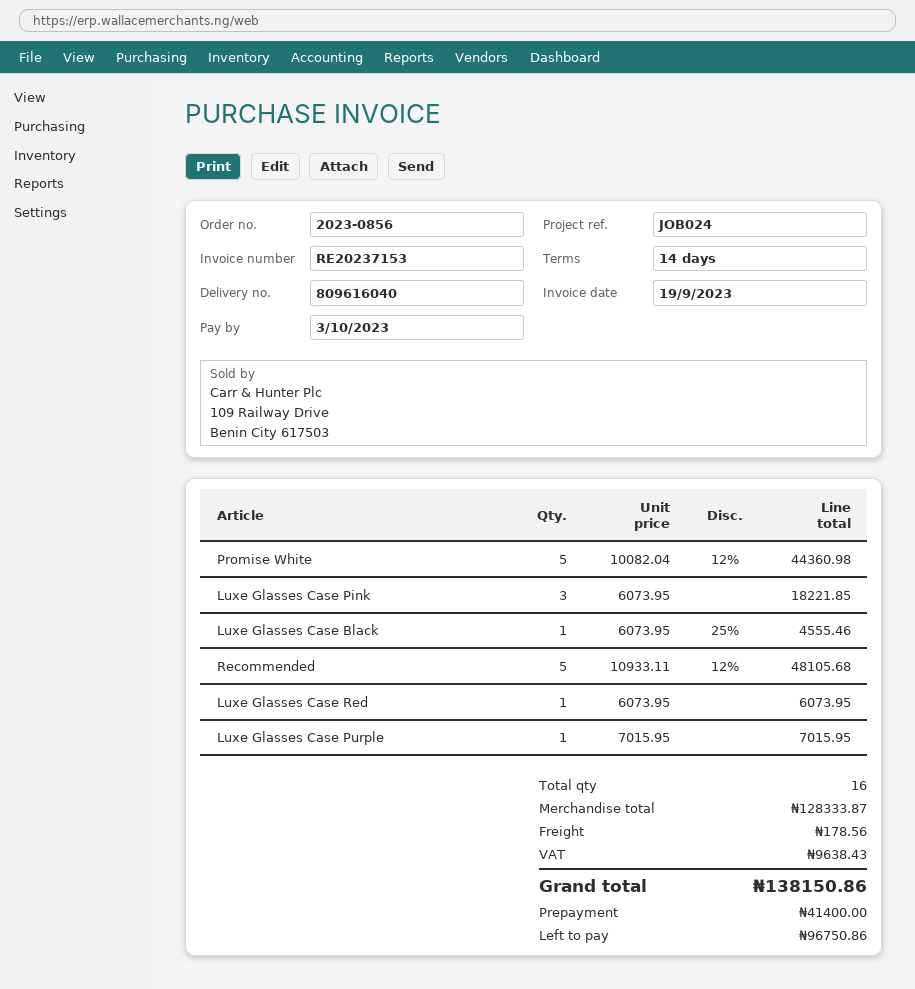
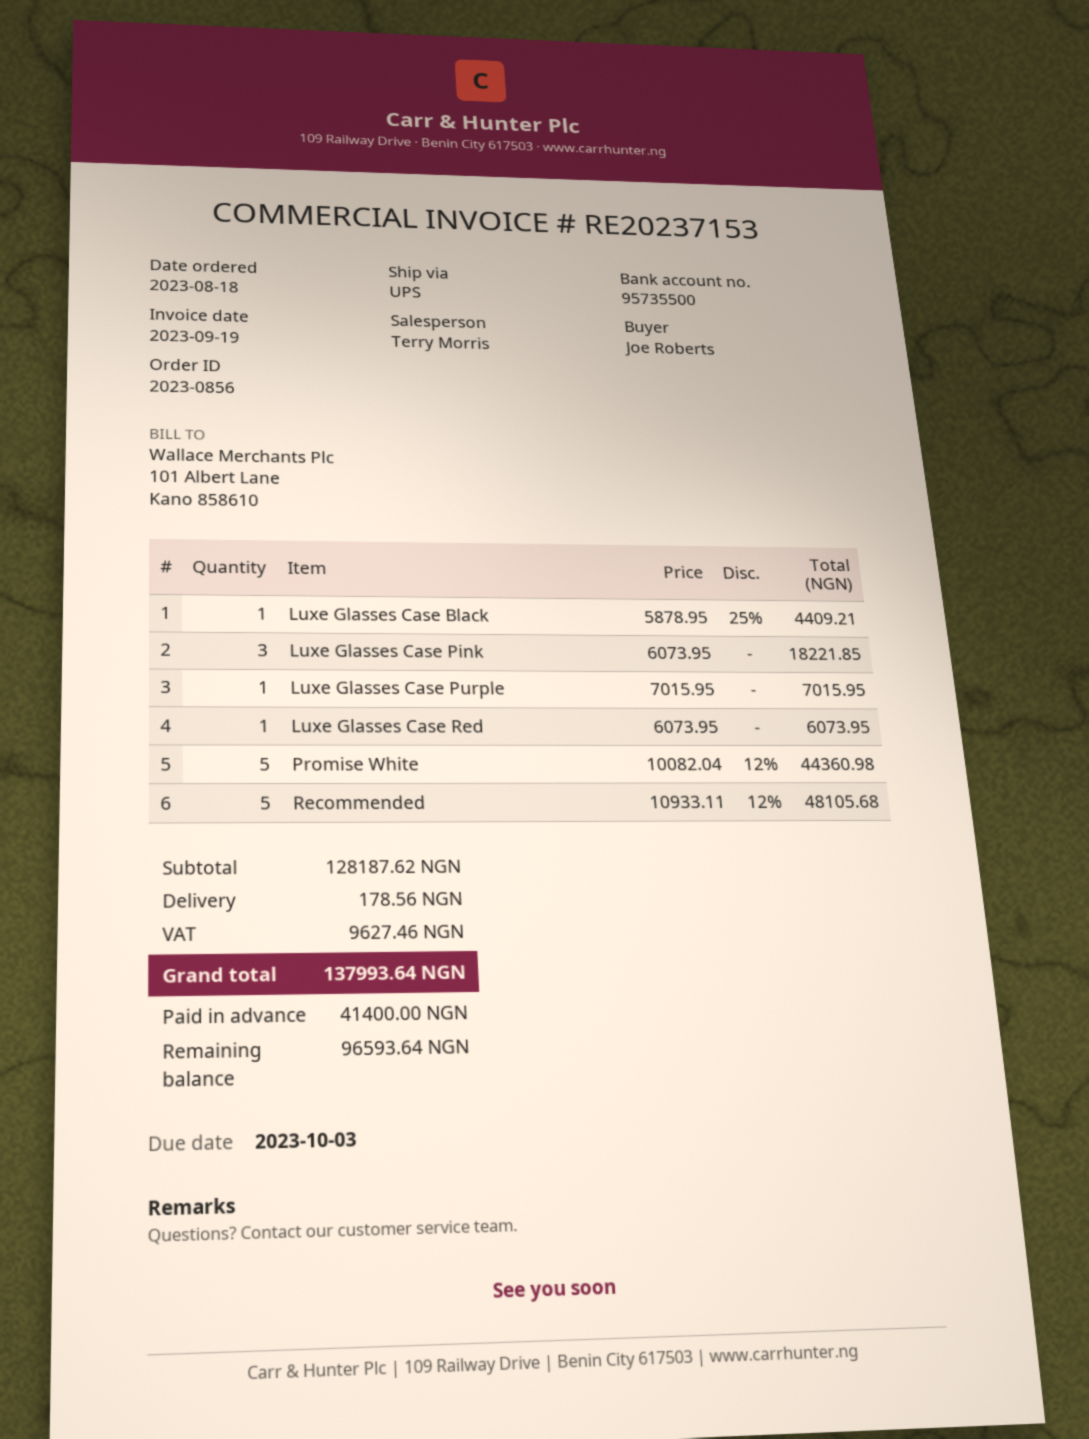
Luxe Glasses Case Black: 1 x 6073.95 - 25% = 4555.46 -> 1 x 5878.95 - 25% = 4409.21
subtotal: 128333.87 -> 128187.62
tax: 9638.43 -> 9627.46
total: 138150.86 -> 137993.64
balance: 96750.86 -> 96593.64

